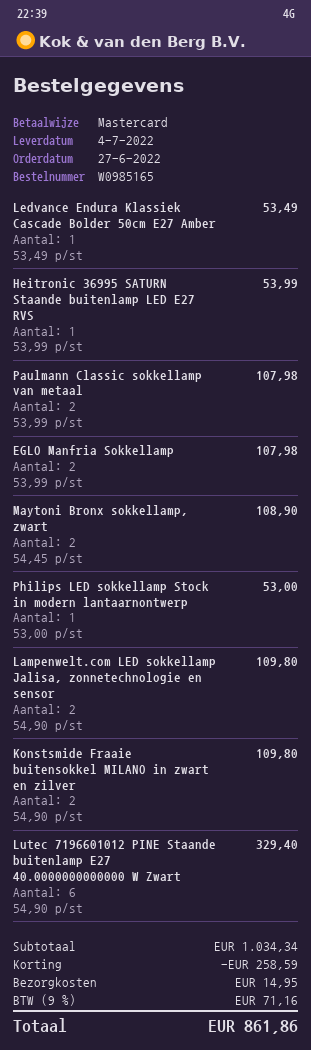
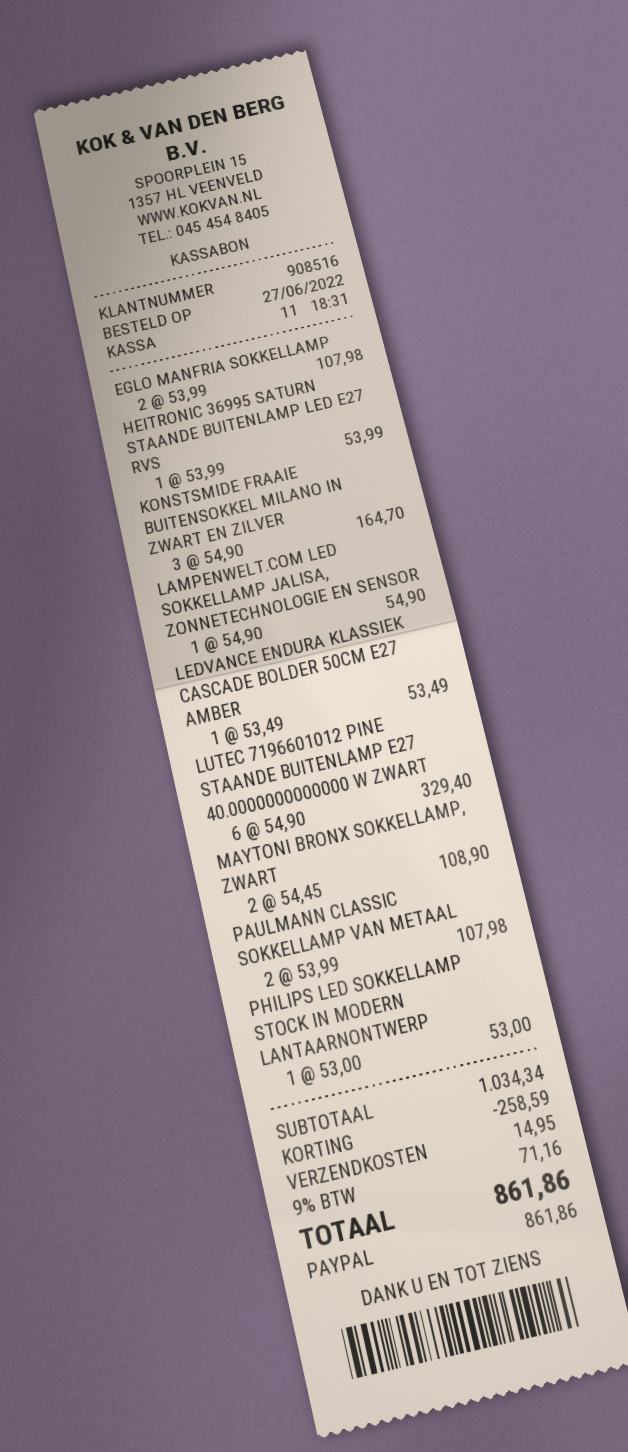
payment method: Mastercard -> PayPal
Lampenwelt.com LED sokkellamp Jalisa, zonnetechnologie en sensor: 2 x 54.90 = 109.80 -> 1 x 54.90 = 54.90
Konstsmide Fraaie buitensokkel MILANO in zwart en zilver: 2 x 54.90 = 109.80 -> 3 x 54.90 = 164.70

